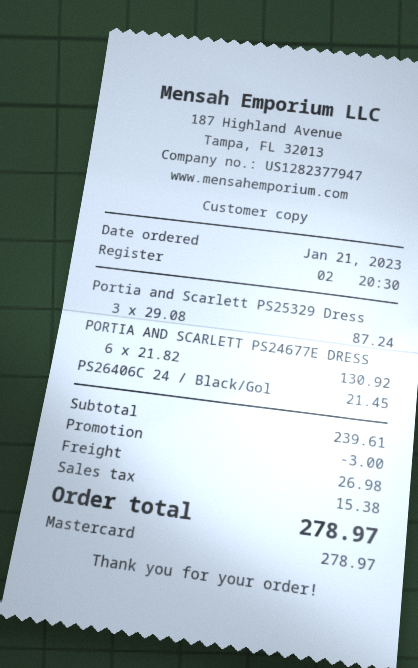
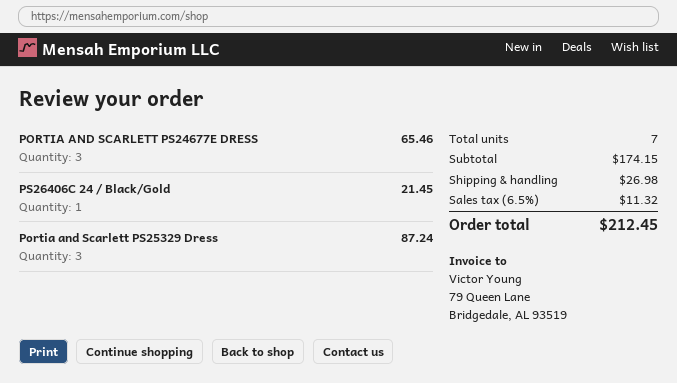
PORTIA AND SCARLETT PS24677E DRESS: 6 for 130.92 -> 3 for 65.46
subtotal: 239.61 -> 174.15
discount: 3.00 -> none
tax: 15.38 -> 11.32
total: 278.97 -> 212.45

